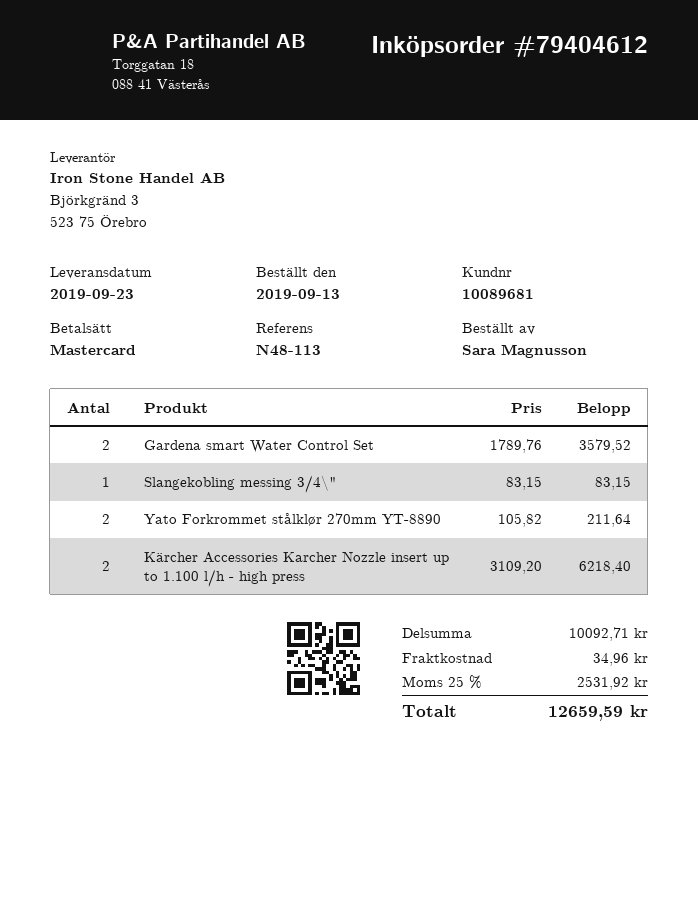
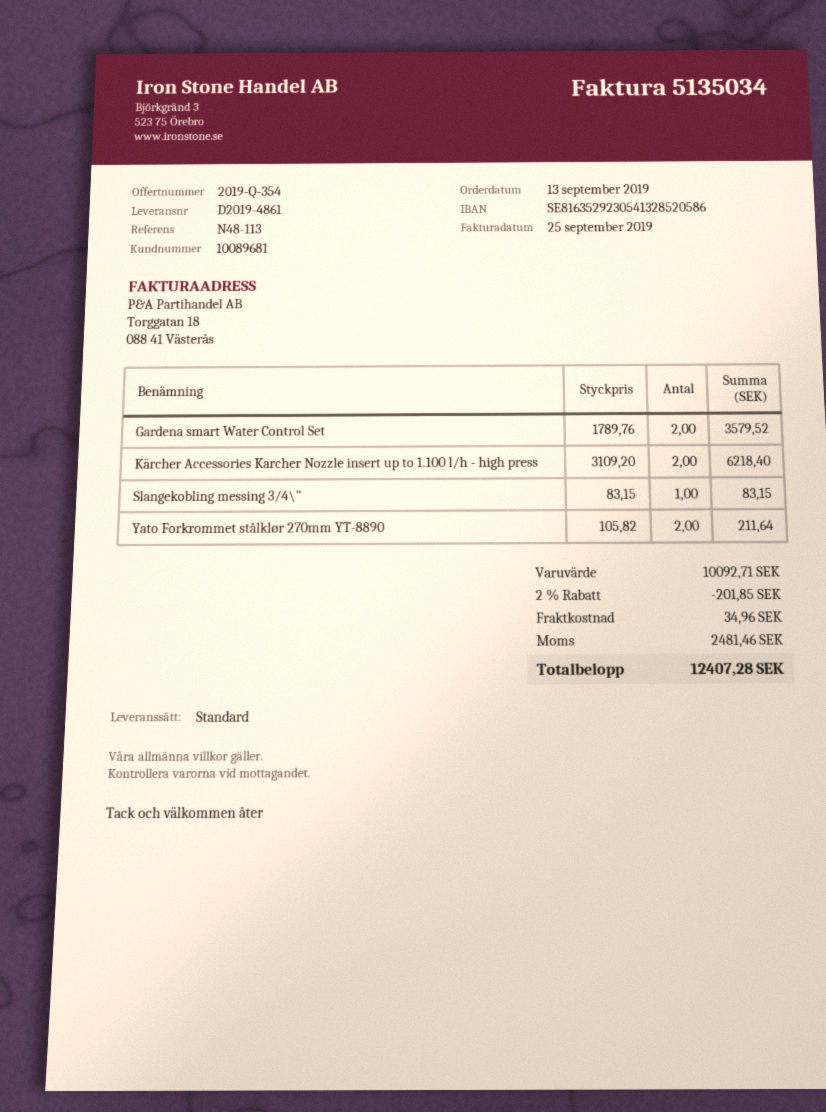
discount: none -> 2% = 201.85
tax: 2531.92 -> 2481.46
total: 12659.59 -> 12407.28

